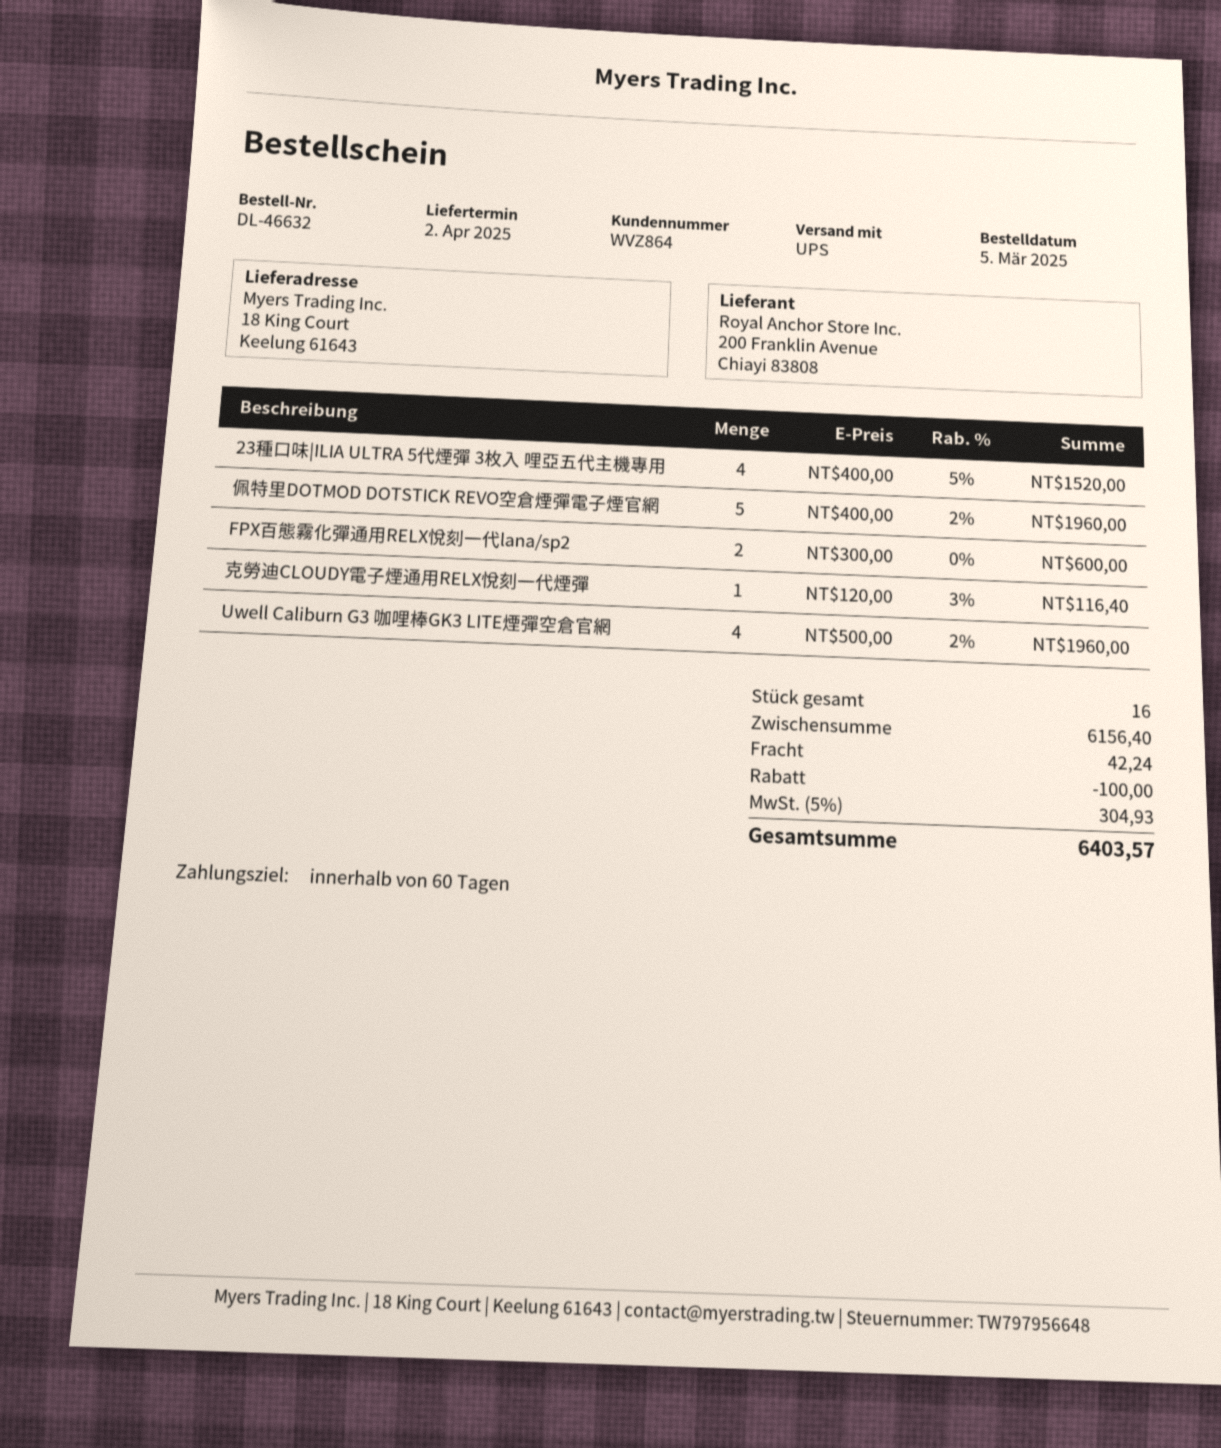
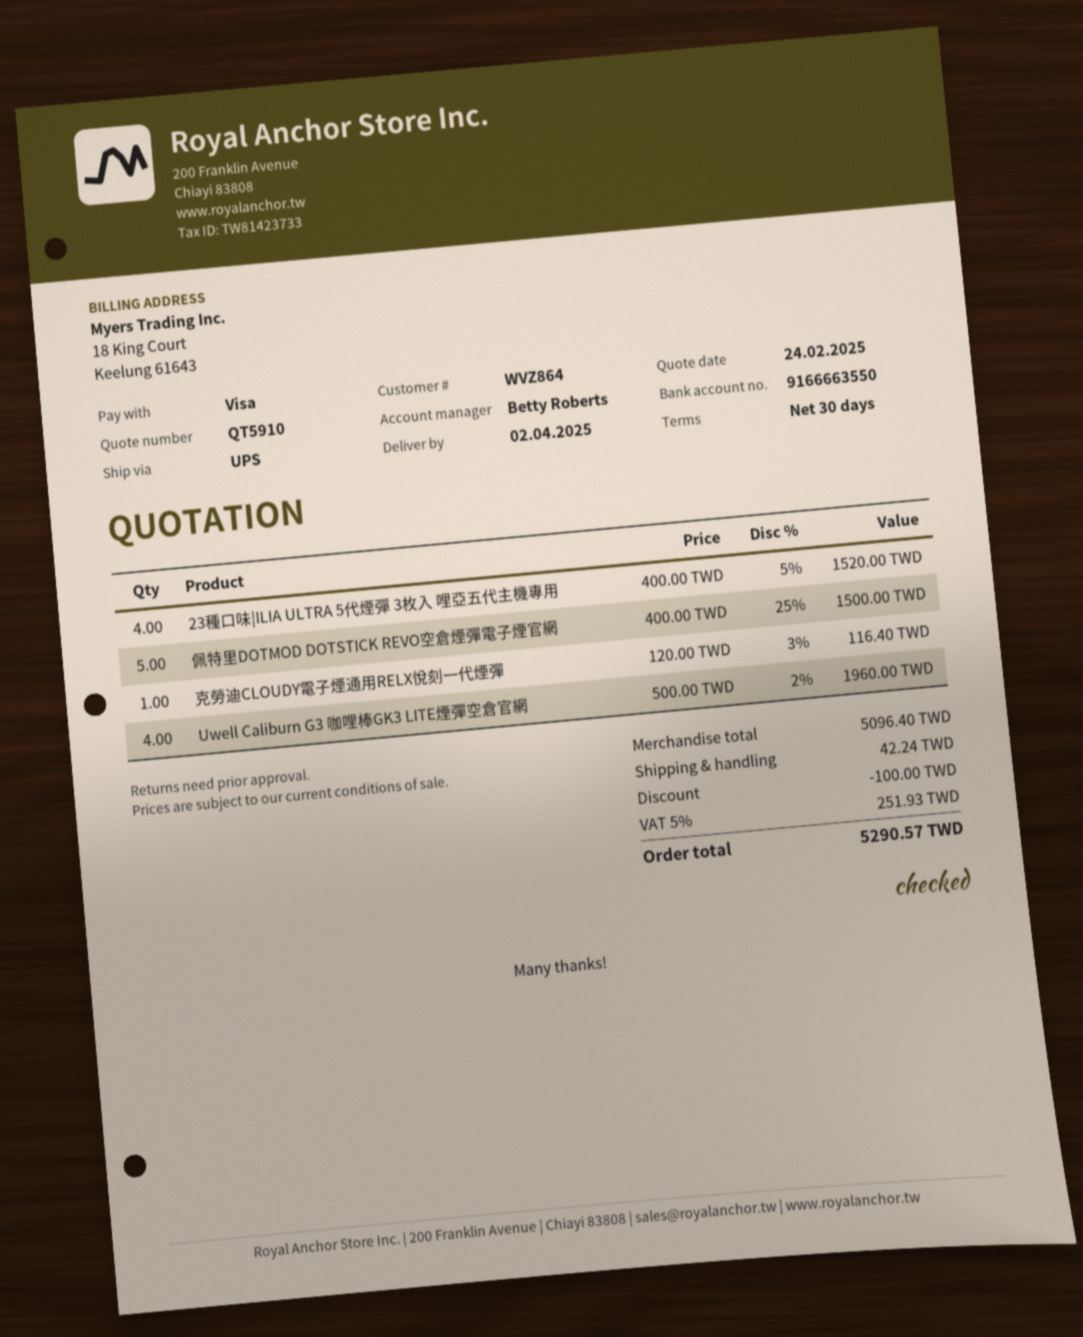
payment terms: 60 days -> 30 days
佩特里DOTMOD DOTSTICK REVO空倉煙彈電子煙官網: 5 x 400.00 - 2% = 1960.00 -> 5 x 400.00 - 25% = 1500.00
FPX百態霧化彈通用RELX悅刻一代lana/sp2: 2 x 300.00 = 600.00 -> none
subtotal: 6156.40 -> 5096.40
tax: 5% = 304.93 -> 5% = 251.93
total: 6403.57 -> 5290.57

